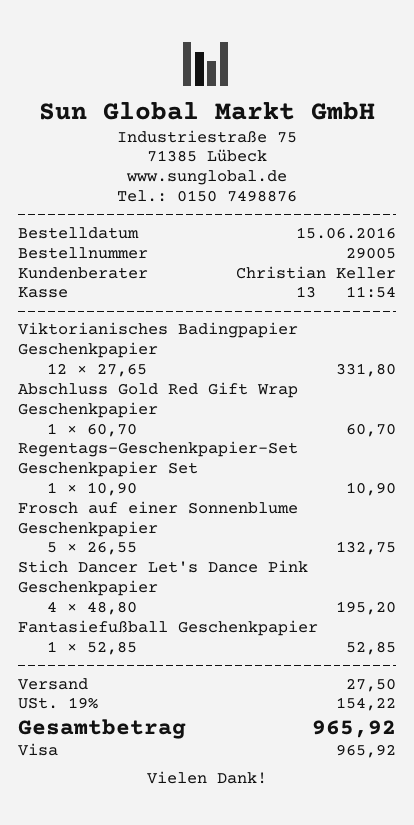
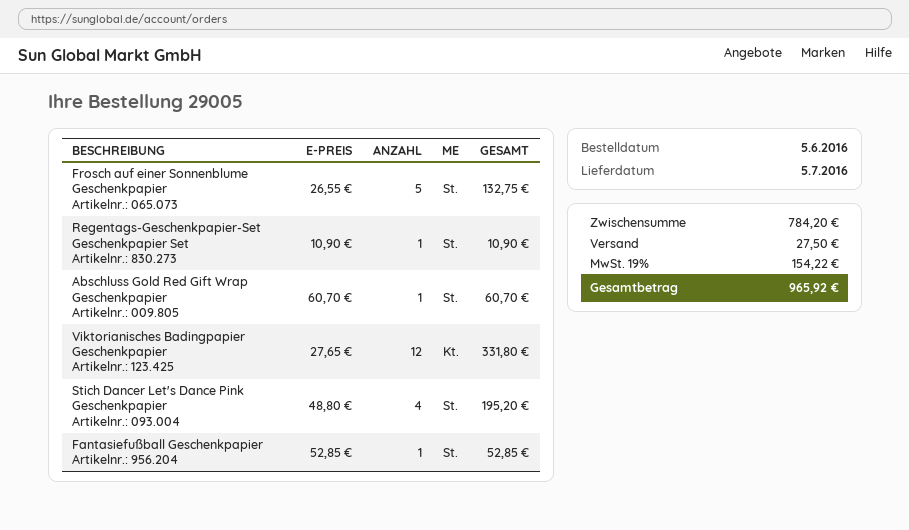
order date: 2016-06-15 -> 2016-06-05

